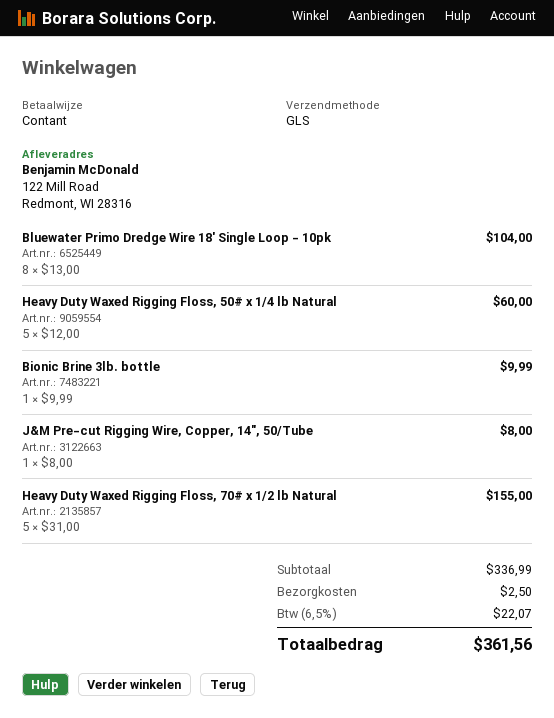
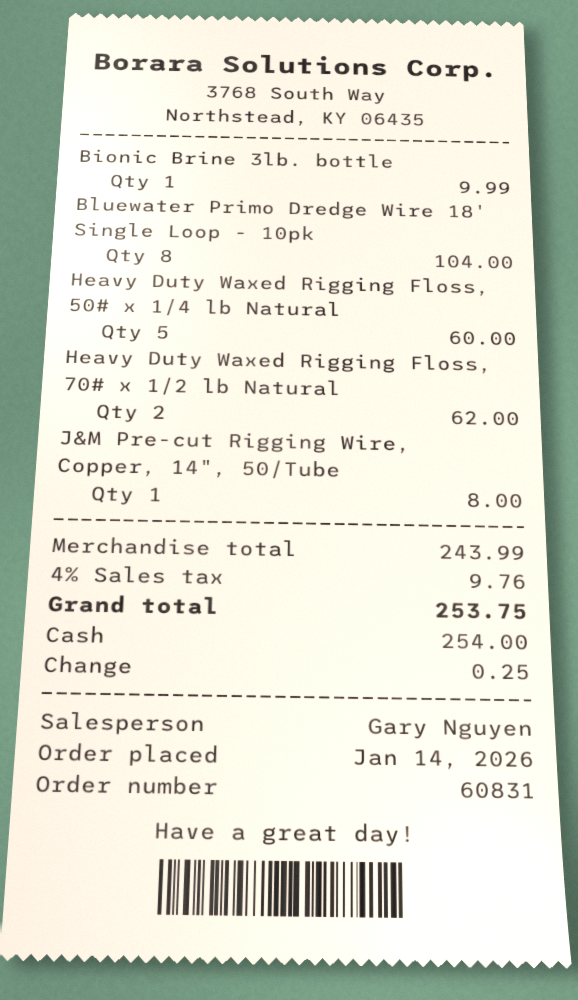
Heavy Duty Waxed Rigging Floss, 70# x 1/2 lb Natural: 5 for 155.00 -> 2 for 62.00
subtotal: 336.99 -> 243.99
shipping: 2.50 -> none
tax: 6.5% = 22.07 -> 4% = 9.76
total: 361.56 -> 253.75

